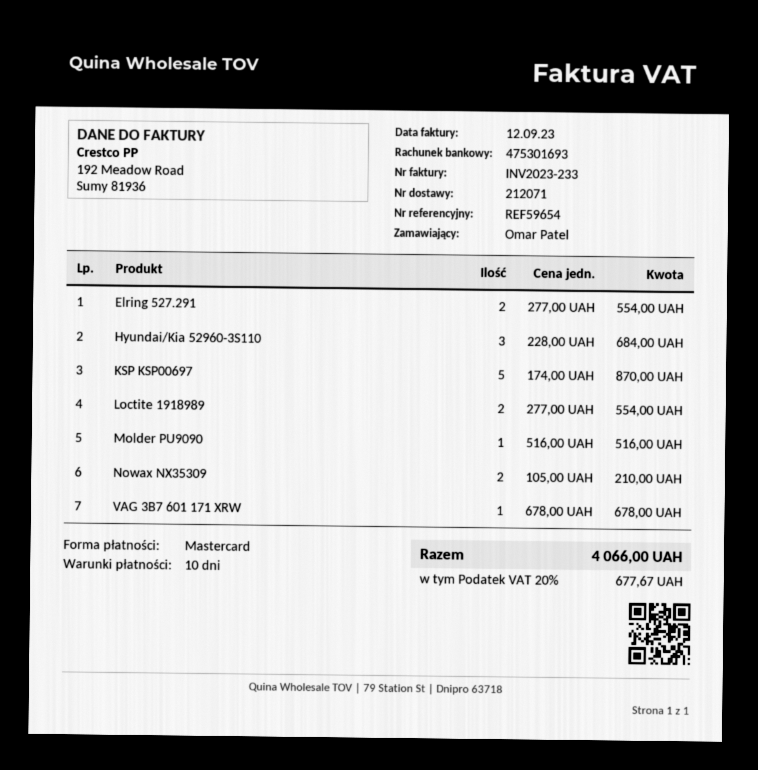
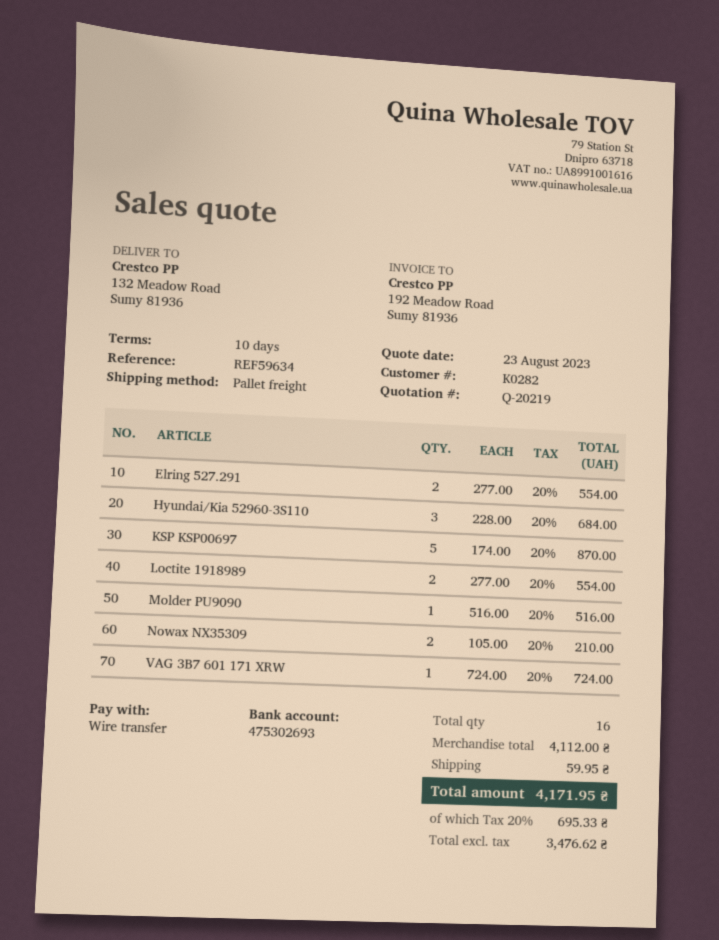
reference: REF59654 -> REF59634
payment method: Mastercard -> bank transfer
bank account: 475301693 -> 475302693
VAG 3B7 601 171 XRW: 1 x 678.00 = 678.00 -> 1 x 724.00 = 724.00
shipping: none -> 59.95
tax: 20% = 677.67 -> 20% = 695.33
total: 4066.00 -> 4171.95

